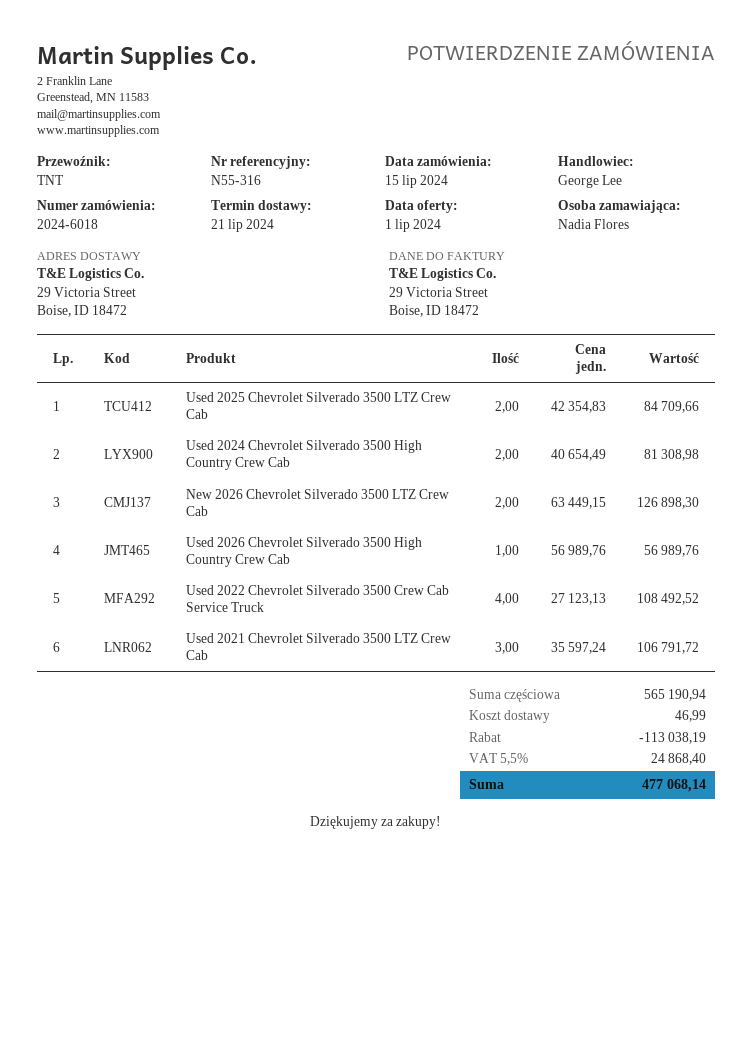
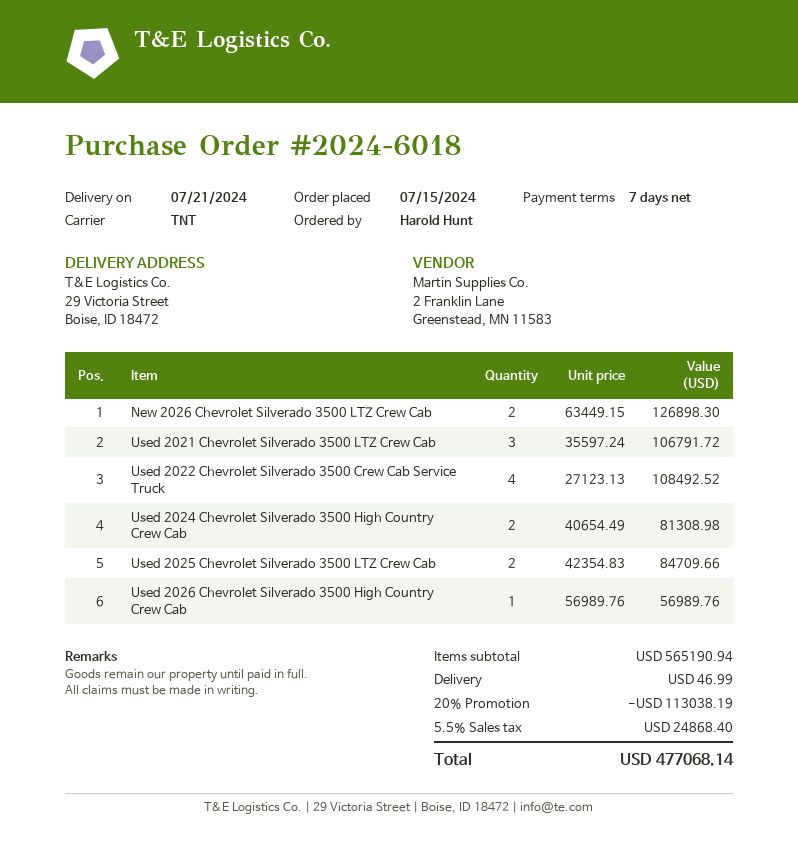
ordered by: Nadia Flores -> Harold Hunt

